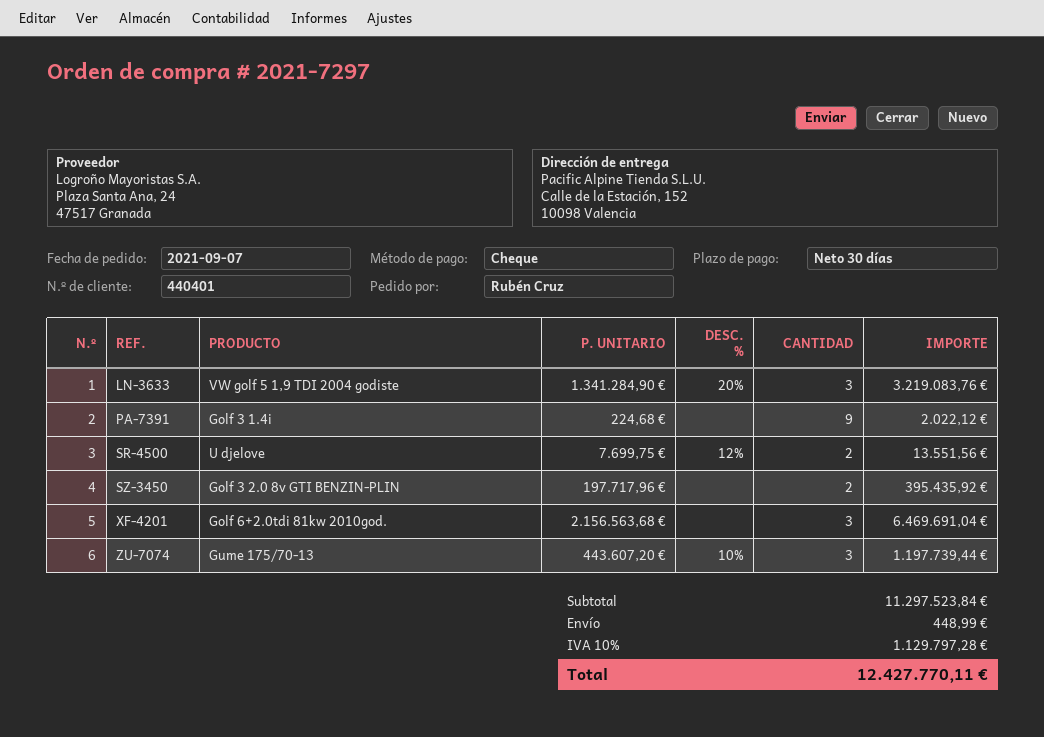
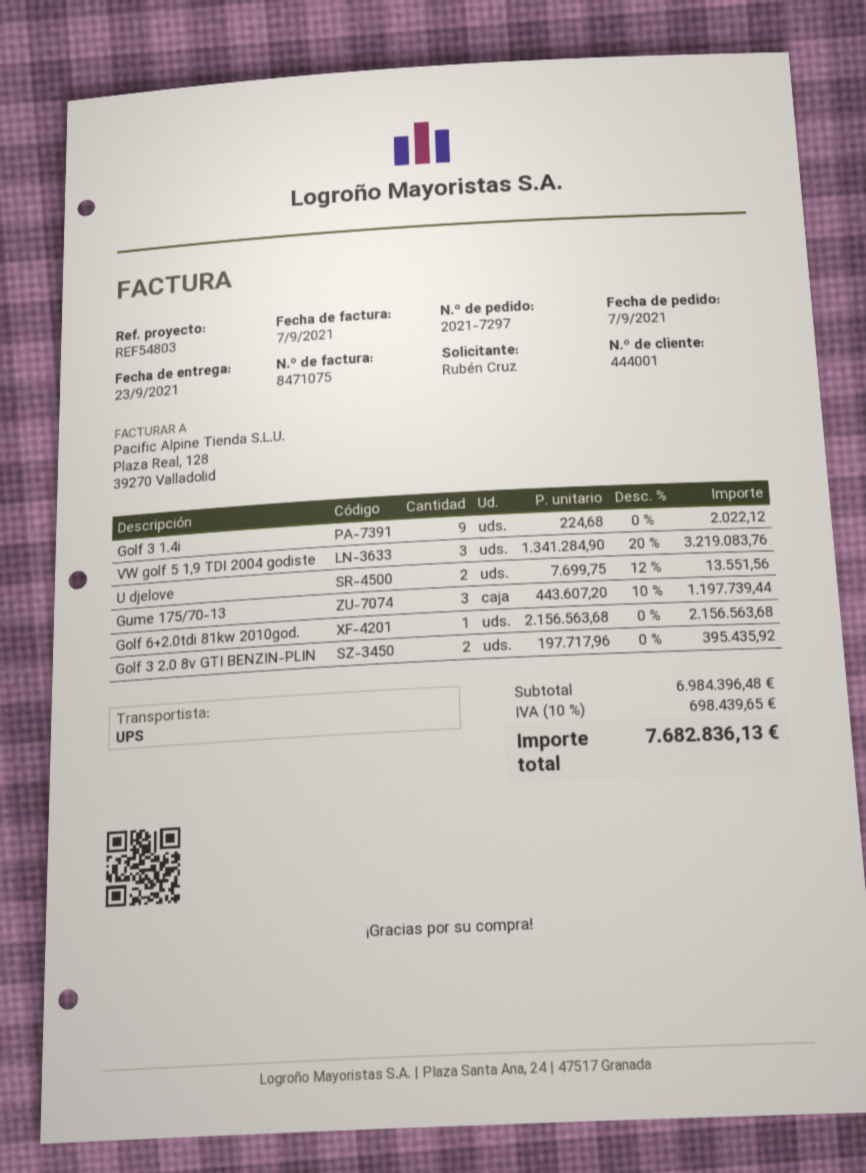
customer number: 440401 -> 444001
Golf 6+2.0tdi 81kw 2010god.: 3 x 2156563.68 = 6469691.04 -> 1 x 2156563.68 = 2156563.68
subtotal: 11297523.84 -> 6984396.48
shipping: 448.99 -> none
tax: 10% = 1129797.28 -> 10% = 698439.65
total: 12427770.11 -> 7682836.13

